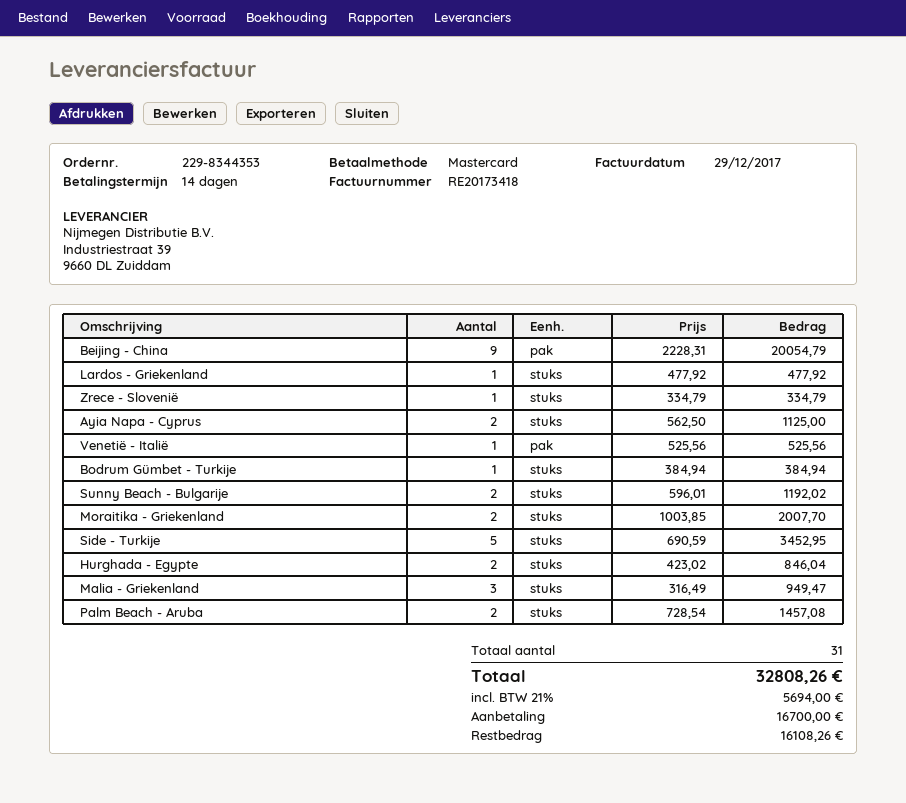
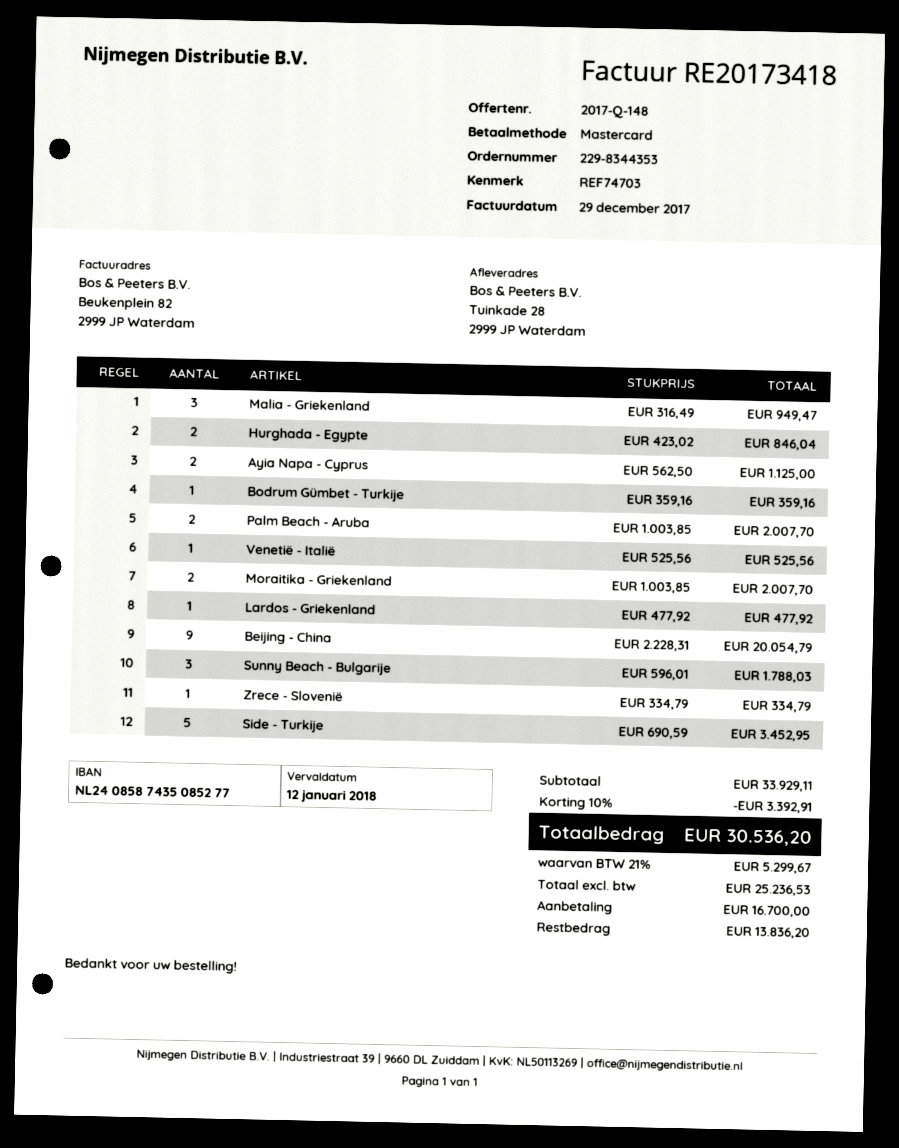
Bodrum Gümbet - Turkije: 1 x 384.94 = 384.94 -> 1 x 359.16 = 359.16
Sunny Beach - Bulgarije: 2 x 596.01 = 1192.02 -> 3 x 596.01 = 1788.03
Palm Beach - Aruba: 2 x 728.54 = 1457.08 -> 2 x 1003.85 = 2007.70
discount: none -> 10% = 3392.91
tax: 21% = 5694.00 -> 21% = 5299.67
total: 32808.26 -> 30536.20
balance: 16108.26 -> 13836.20

